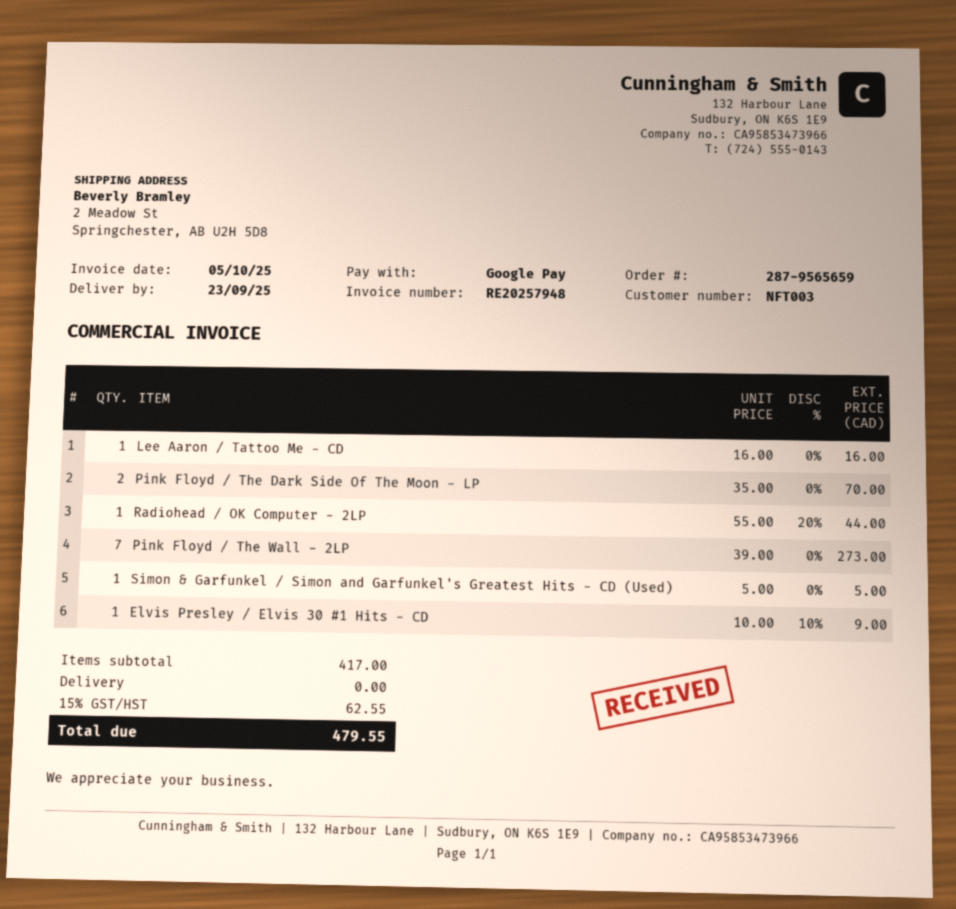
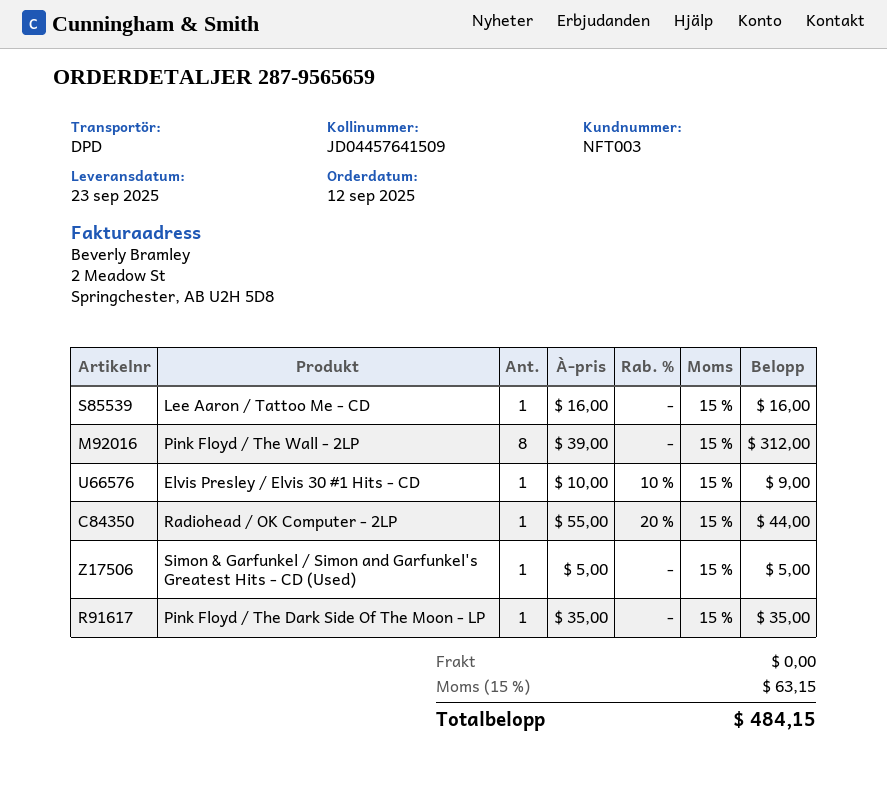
Pink Floyd / The Dark Side Of The Moon - LP: 2 x 35.00 = 70.00 -> 1 x 35.00 = 35.00
Pink Floyd / The Wall - 2LP: 7 x 39.00 = 273.00 -> 8 x 39.00 = 312.00
tax: 15% = 62.55 -> 15% = 63.15
total: 479.55 -> 484.15

